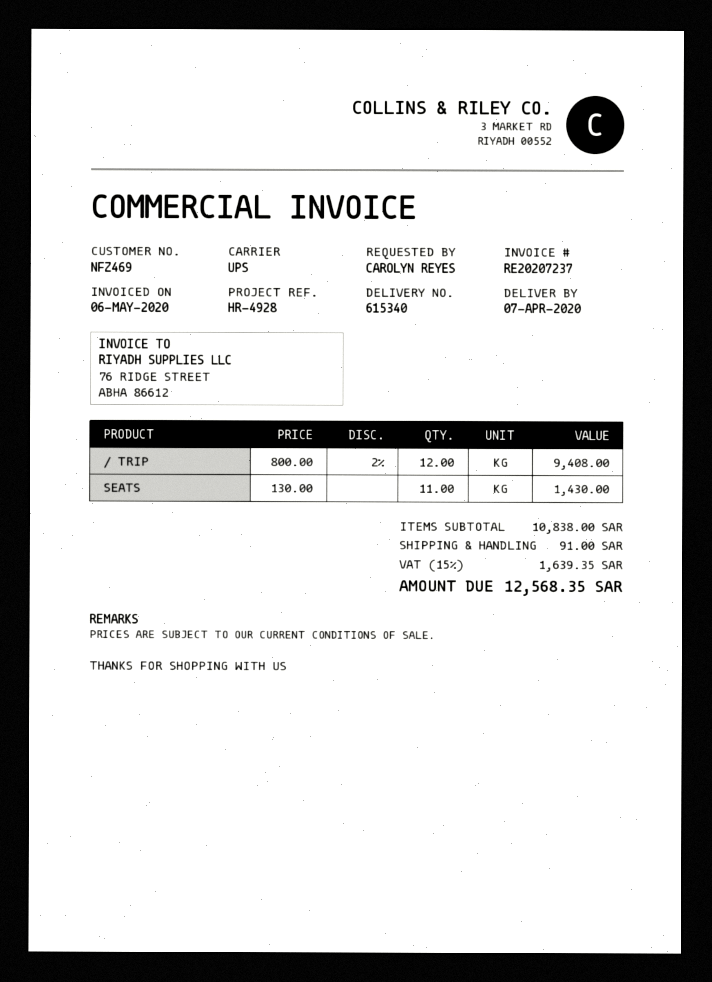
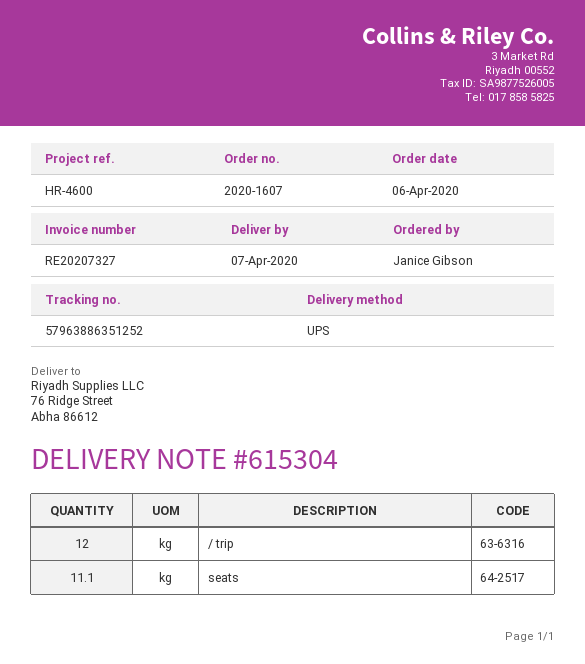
delivery note number: 615340 -> 615304
invoice number: RE20207237 -> RE20207327
reference: HR-4928 -> HR-4600
ordered by: CAROLYN REYES -> Janice Gibson
SEATS: 11 -> 11.1

